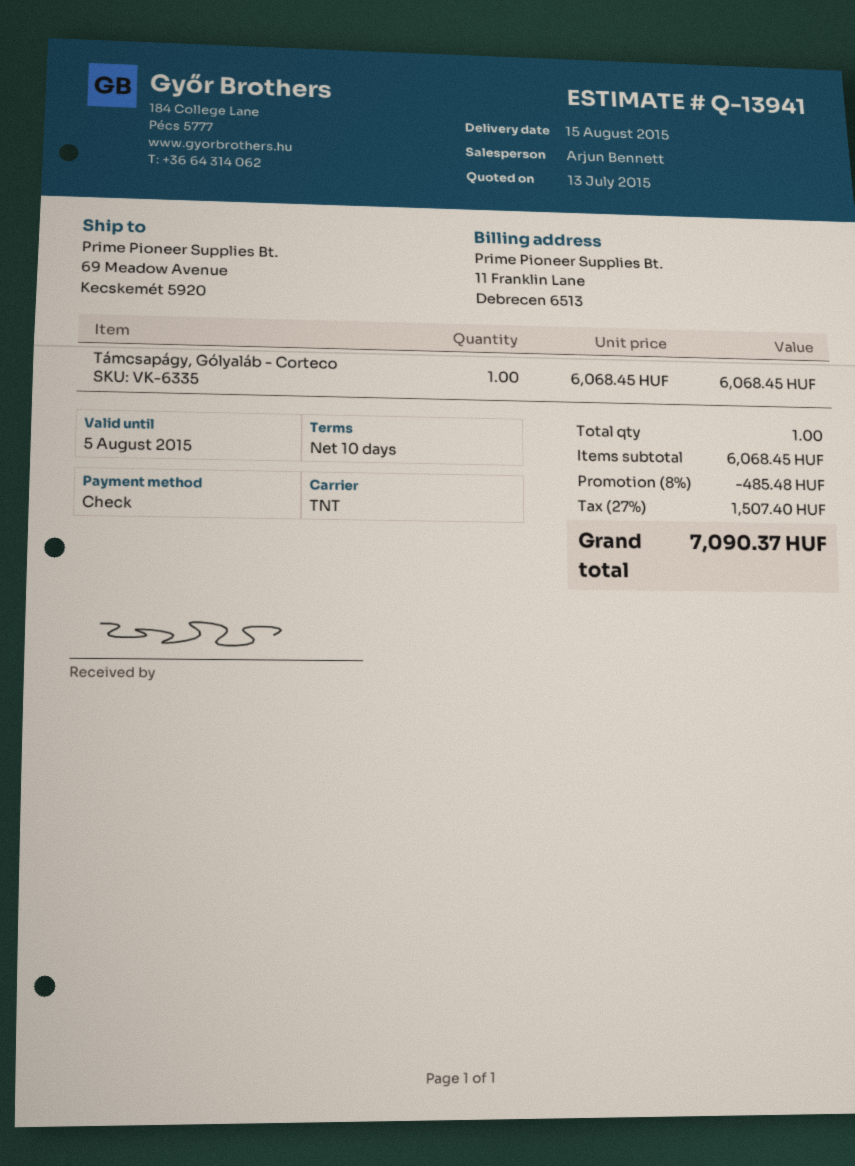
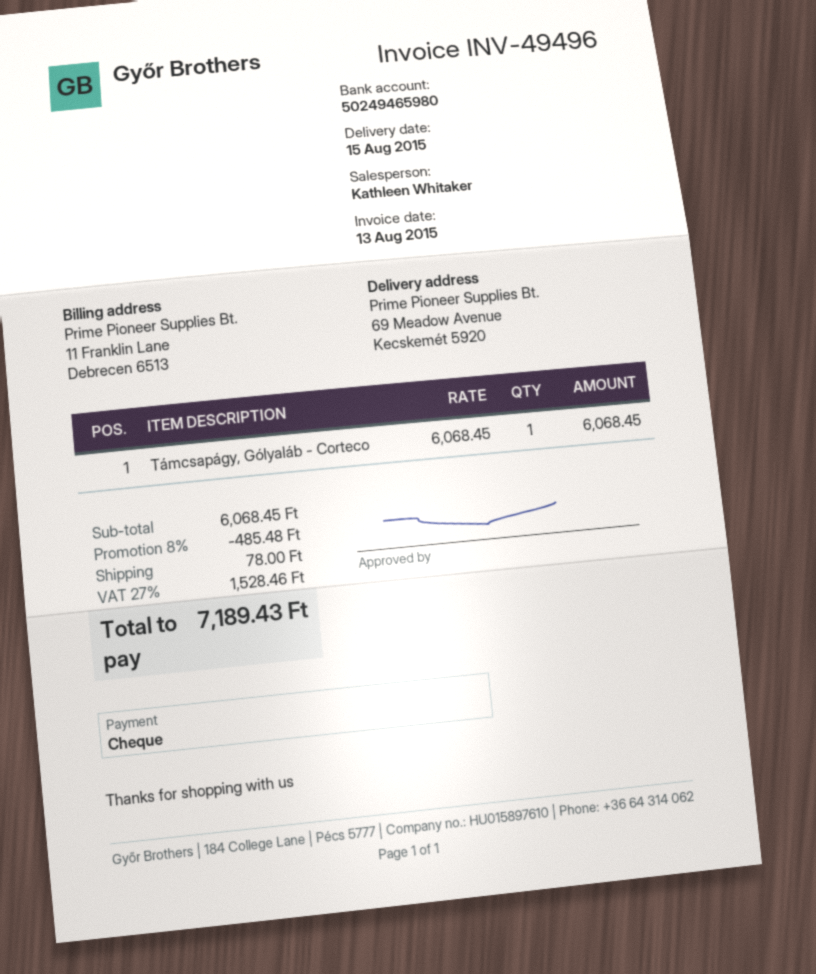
sales rep: Arjun Bennett -> Kathleen Whitaker
shipping: none -> 78.00
tax: 27% = 1507.40 -> 27% = 1528.46
total: 7090.37 -> 7189.43

